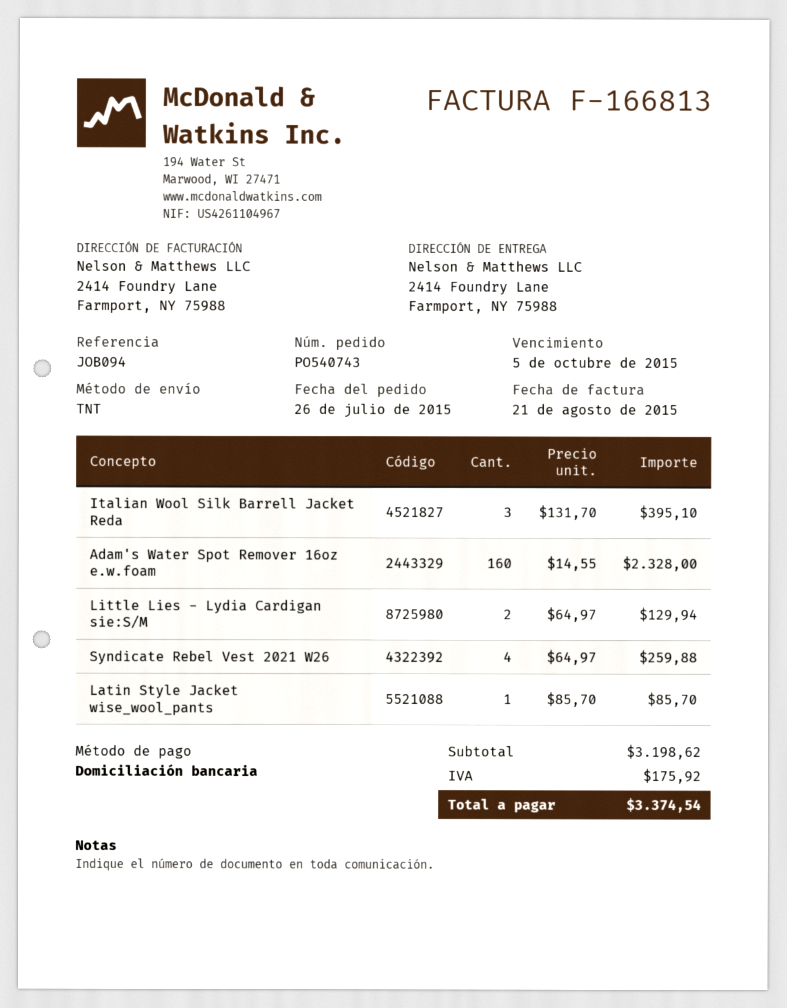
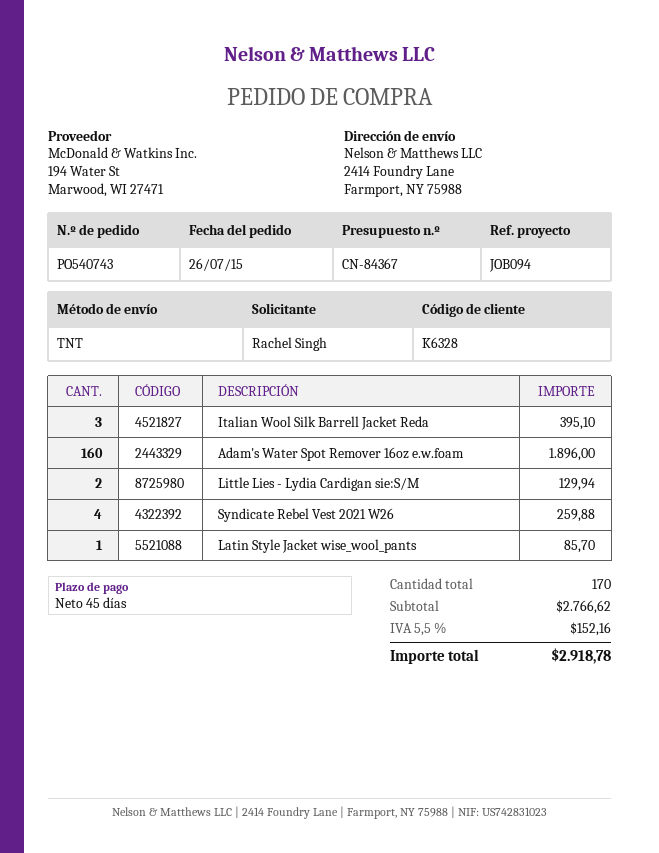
Adam's Water Spot Remover 16oz e.w.foam: 160 for 2328.00 -> 160 for 1896.00
subtotal: 3198.62 -> 2766.62
tax: 175.92 -> 152.16
total: 3374.54 -> 2918.78

